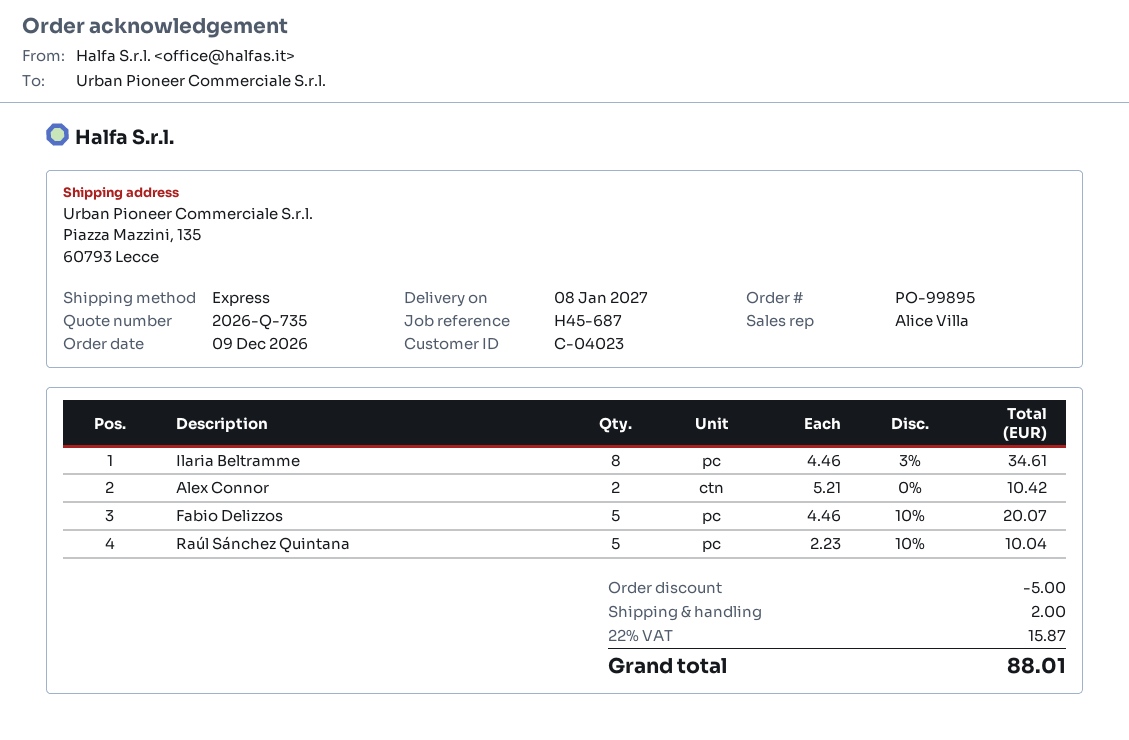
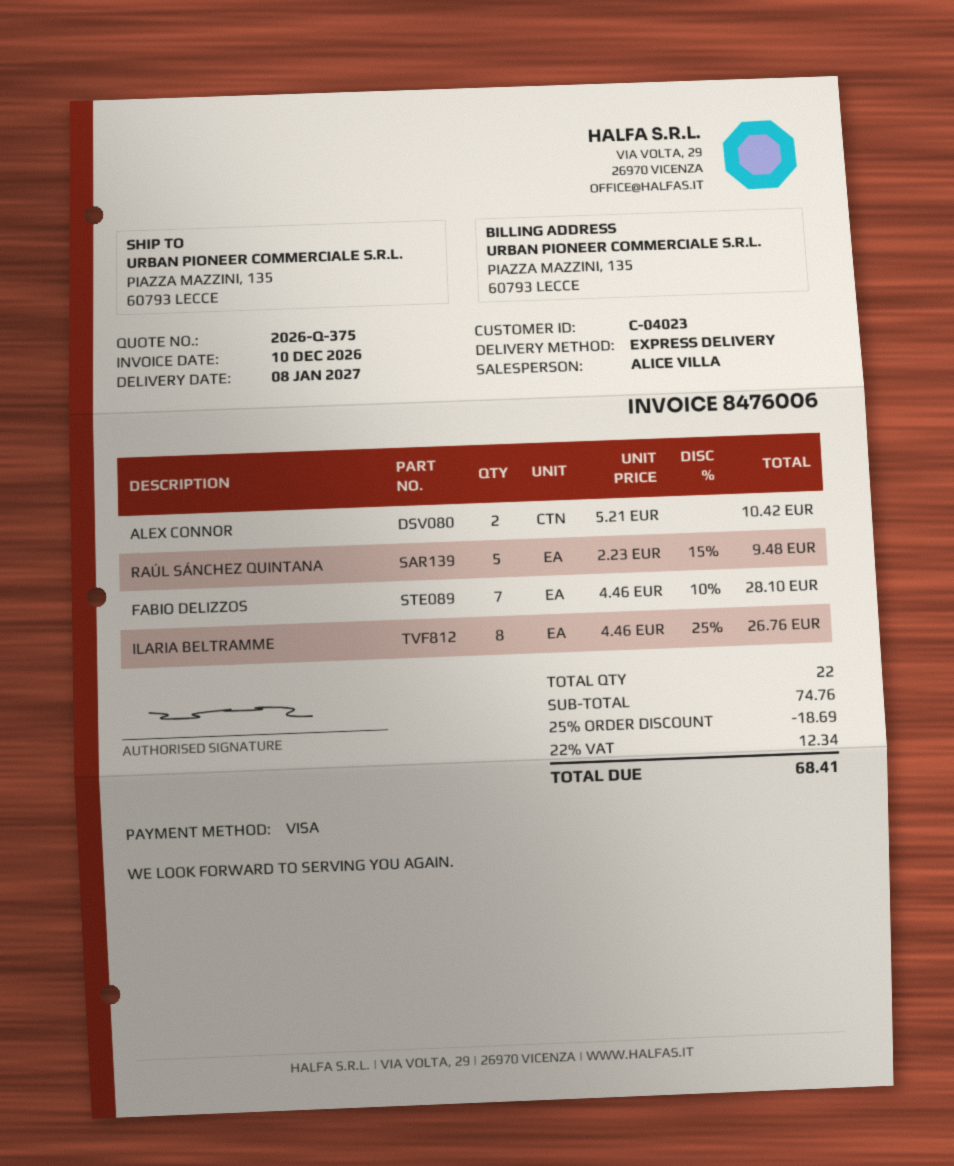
quote number: 2026-Q-735 -> 2026-Q-375
Ilaria Beltramme: 8 x 4.46 - 3% = 34.61 -> 8 x 4.46 - 25% = 26.76
Fabio Delizzos: 5 x 4.46 - 10% = 20.07 -> 7 x 4.46 - 10% = 28.10
Raúl Sánchez Quintana: 5 x 2.23 - 10% = 10.04 -> 5 x 2.23 - 15% = 9.48
discount: 5.00 -> 18.69
shipping: 2.00 -> none
tax: 22% = 15.87 -> 22% = 12.34
total: 88.01 -> 68.41

